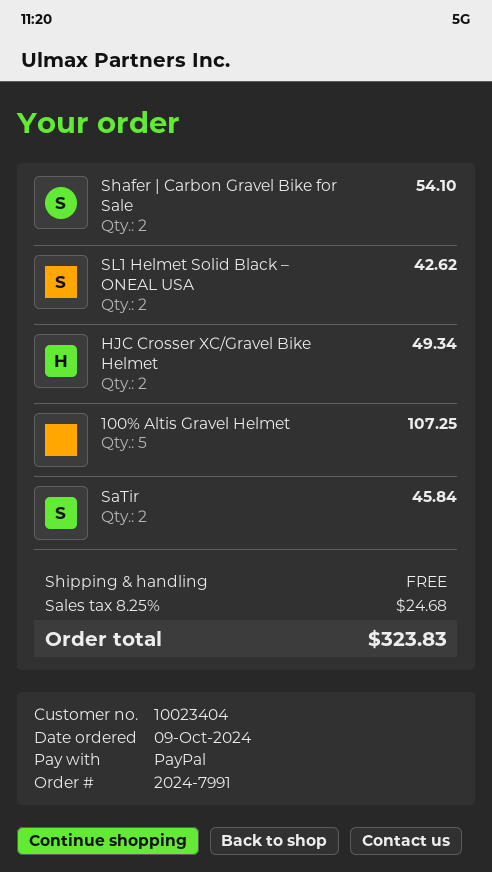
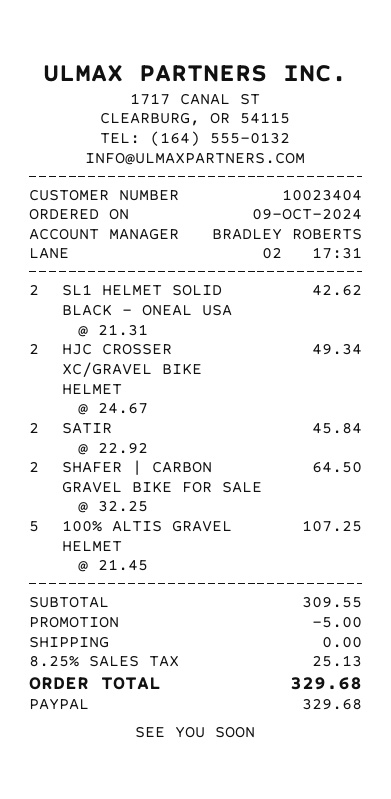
Shafer | Carbon Gravel Bike for Sale: 2 for 54.10 -> 2 for 64.50
discount: none -> 5.00
tax: 8.25% = 24.68 -> 8.25% = 25.13
total: 323.83 -> 329.68

